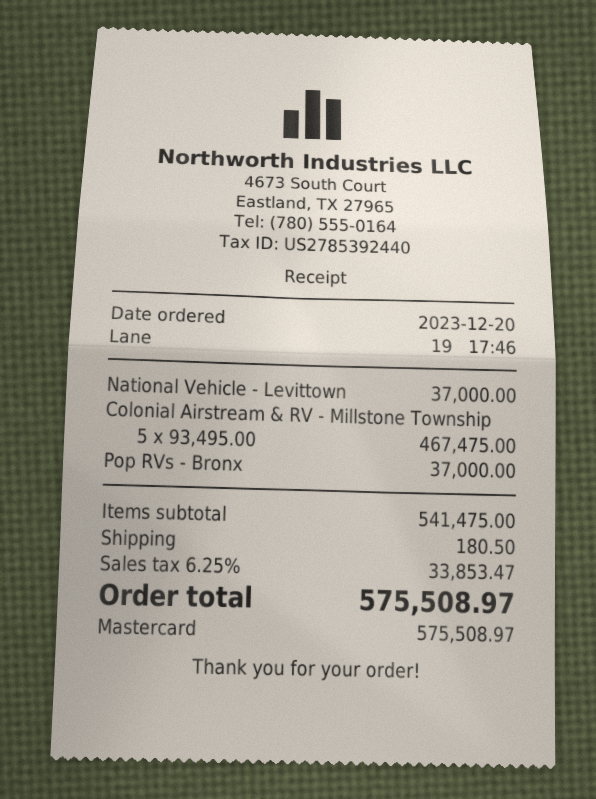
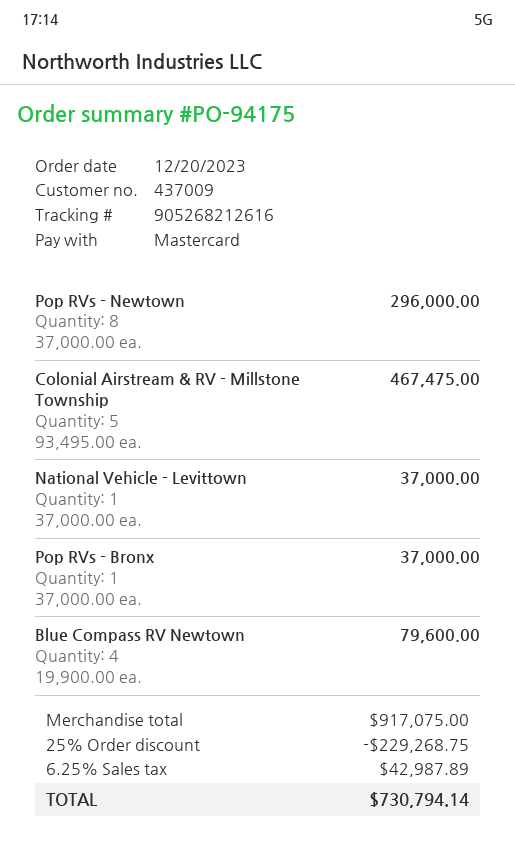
Pop RVs - Newtown: none -> 8 x 37000.00 = 296000.00
Blue Compass RV Newtown: none -> 4 x 19900.00 = 79600.00
subtotal: 541475.00 -> 917075.00
discount: none -> 25% = 229268.75
shipping: 180.50 -> none
tax: 6.25% = 33853.47 -> 6.25% = 42987.89
total: 575508.97 -> 730794.14

